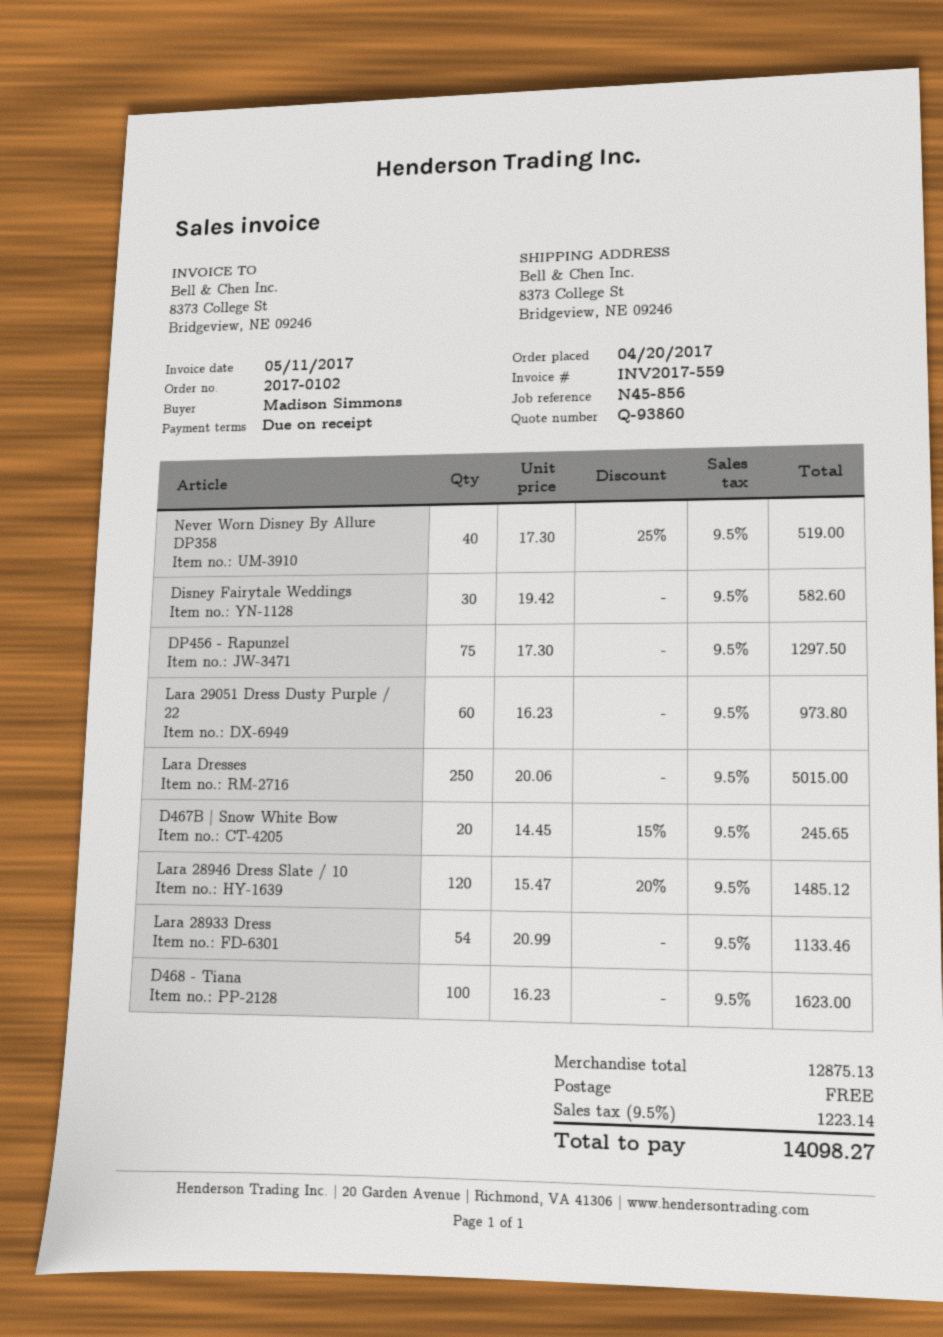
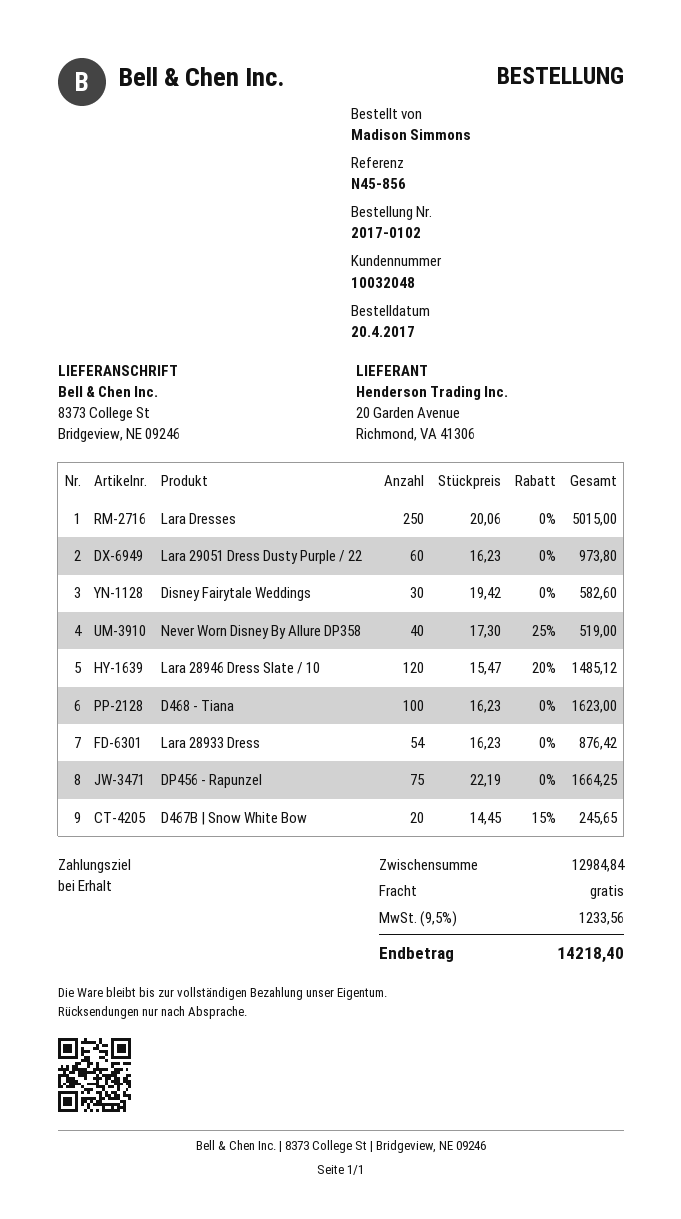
DP456 - Rapunzel: 75 x 17.30 = 1297.50 -> 75 x 22.19 = 1664.25
Lara 28933 Dress: 54 x 20.99 = 1133.46 -> 54 x 16.23 = 876.42
subtotal: 12875.13 -> 12984.84
tax: 9.5% = 1223.14 -> 9.5% = 1233.56
total: 14098.27 -> 14218.40

